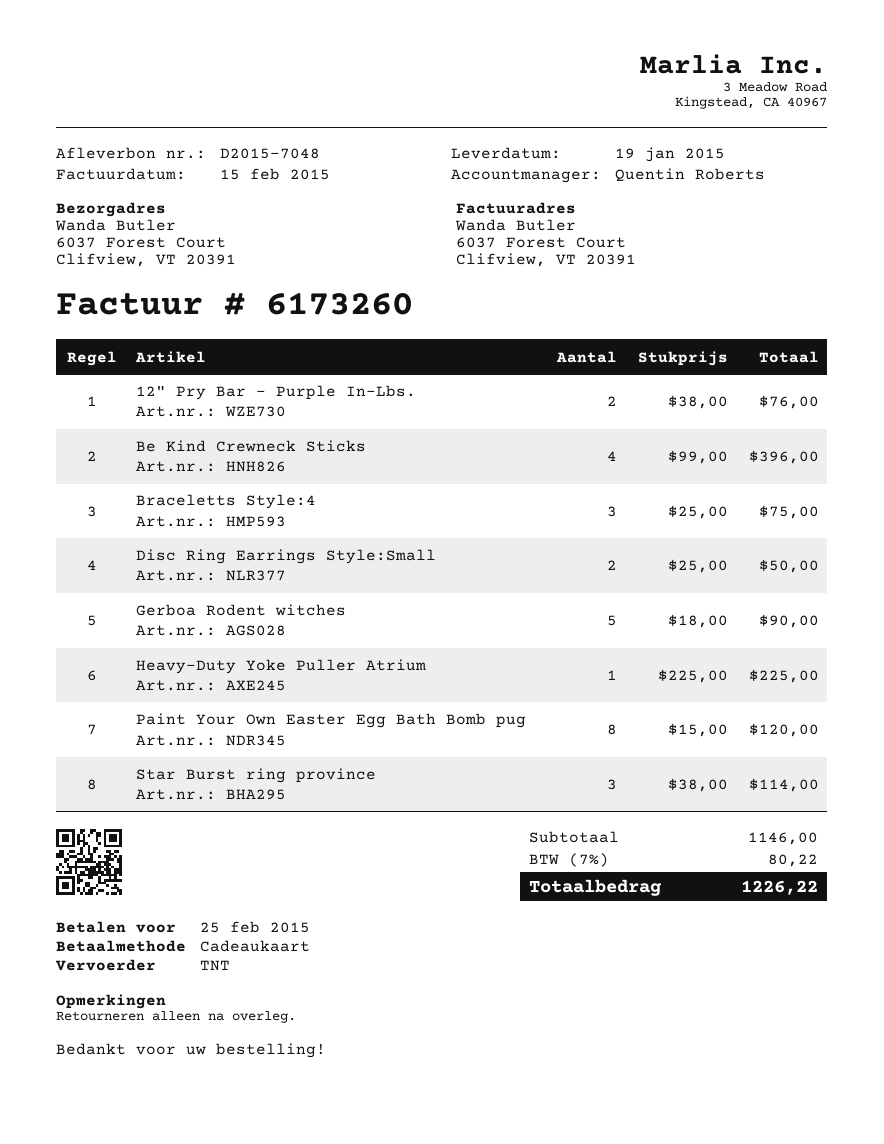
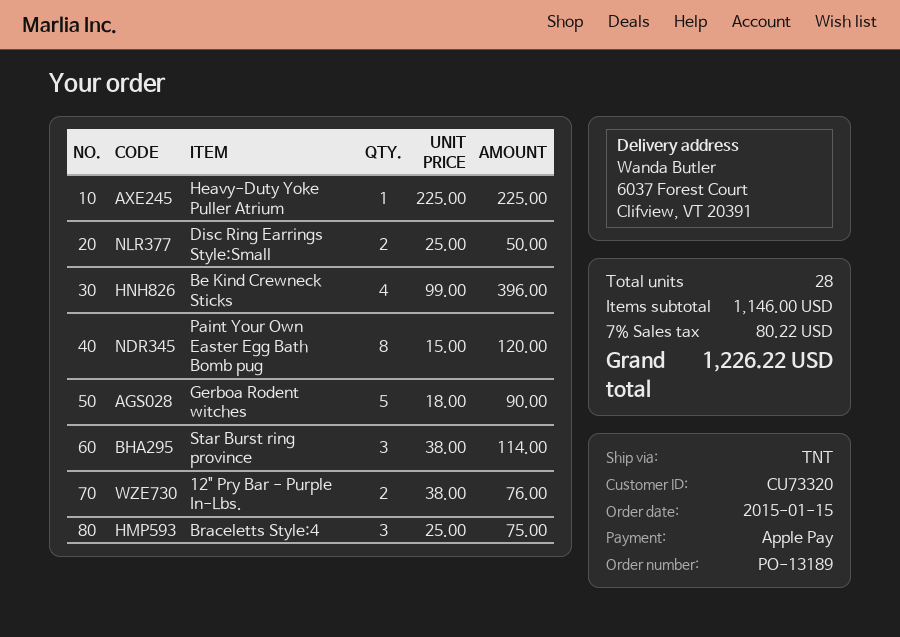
payment method: gift card -> Apple Pay

